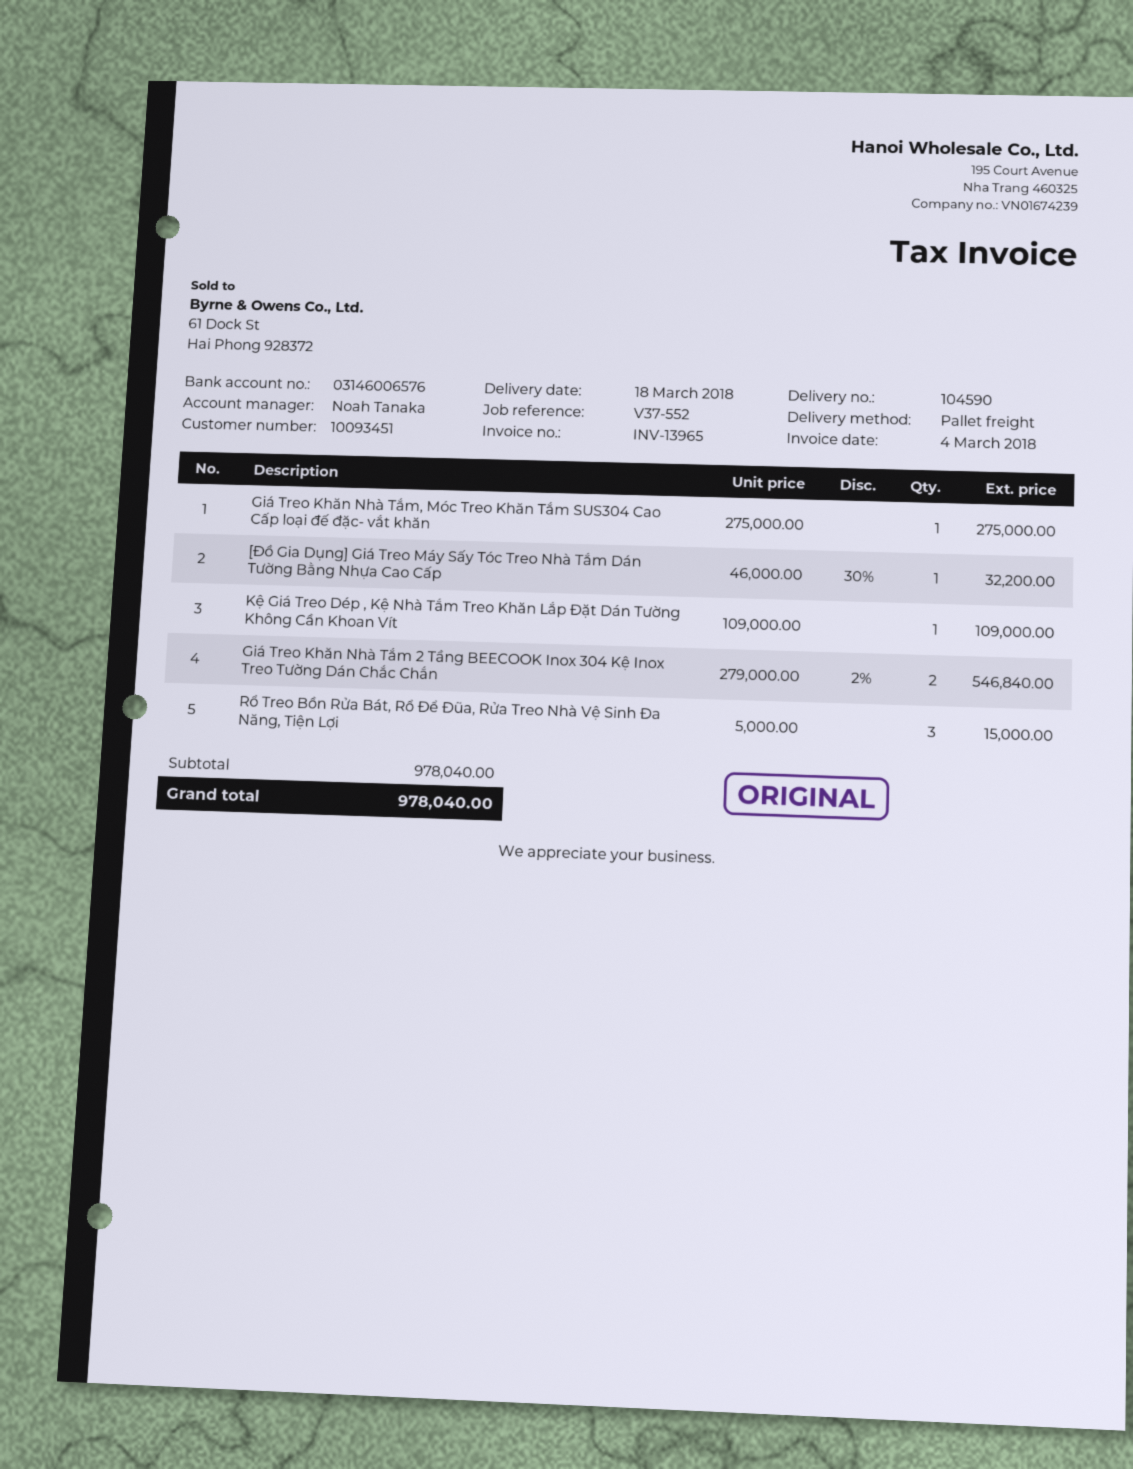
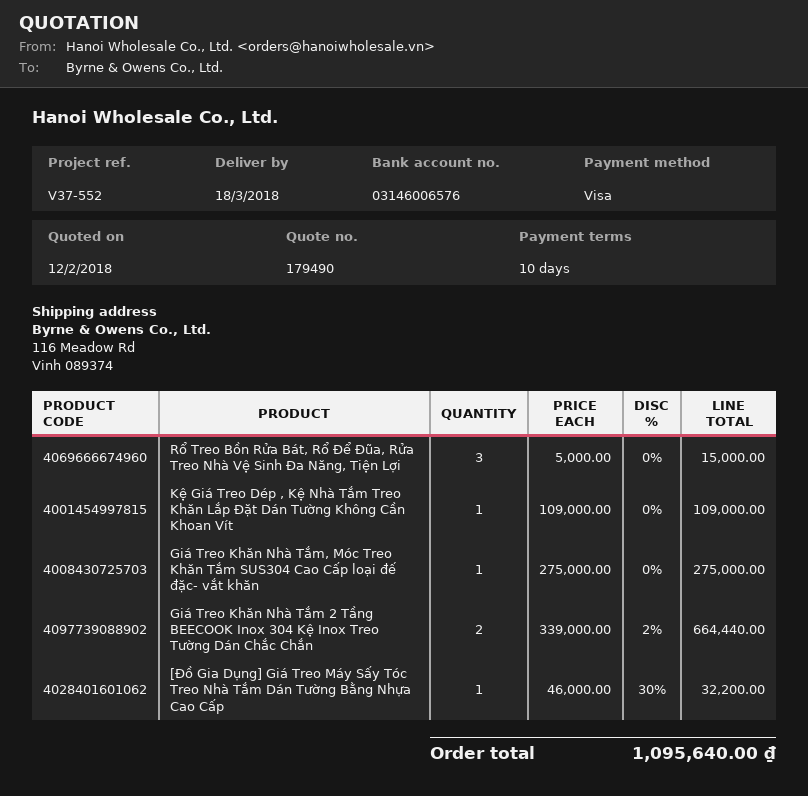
Giá Treo Khăn Nhà Tắm 2 Tầng BEECOOK Inox 304 Kệ Inox Treo Tường Dán Chắc Chắn: 2 x 279000.00 - 2% = 546840.00 -> 2 x 339000.00 - 2% = 664440.00
total: 978040.00 -> 1095640.00

